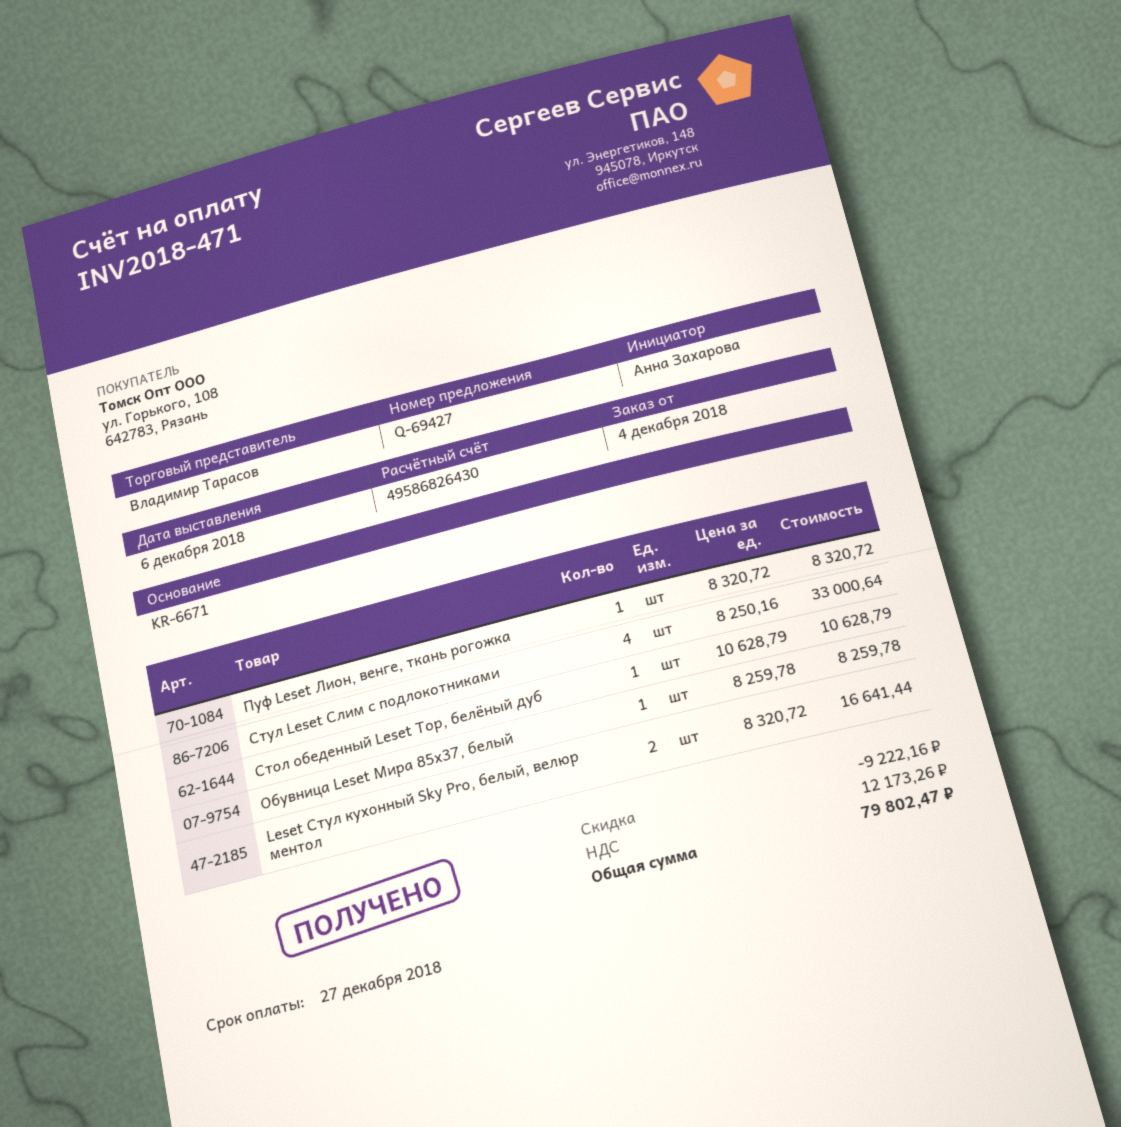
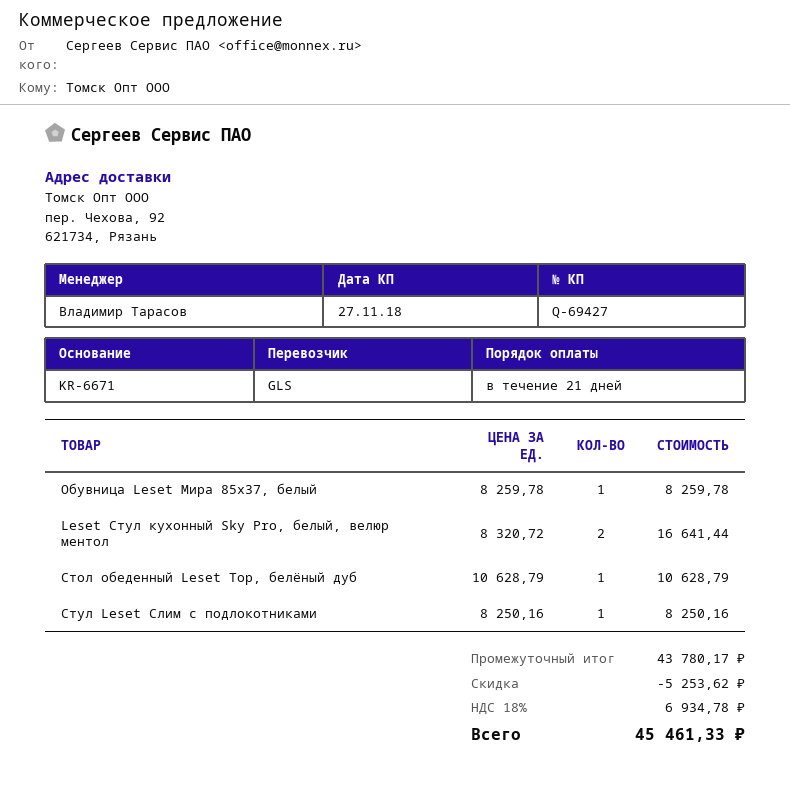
Пуф Leset Лион, венге, ткань рогожка: 1 x 8320.72 = 8320.72 -> none
Стул Leset Слим с подлокотниками: 4 x 8250.16 = 33000.64 -> 1 x 8250.16 = 8250.16
discount: 9222.16 -> 5253.62
tax: 12173.26 -> 6934.78
total: 79802.47 -> 45461.33

